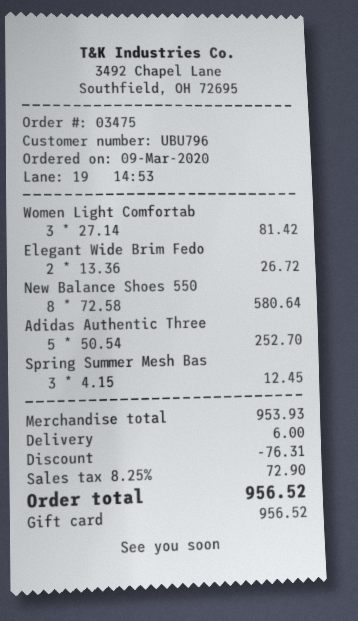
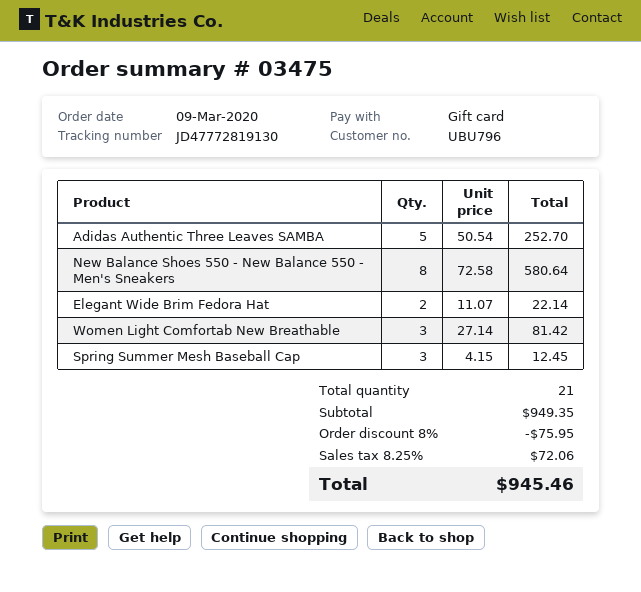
Elegant Wide Brim Fedo: 2 x 13.36 = 26.72 -> 2 x 11.07 = 22.14
subtotal: 953.93 -> 949.35
discount: 76.31 -> 75.95
shipping: 6.00 -> none
tax: 8.25% = 72.90 -> 8.25% = 72.06
total: 956.52 -> 945.46

